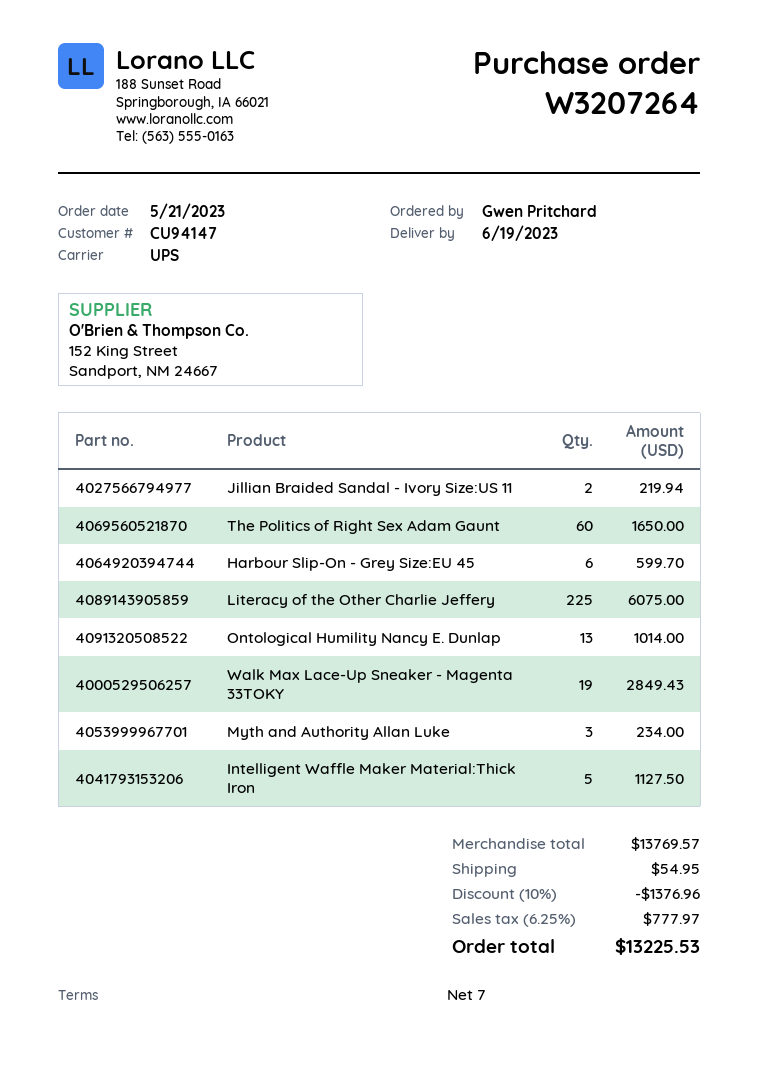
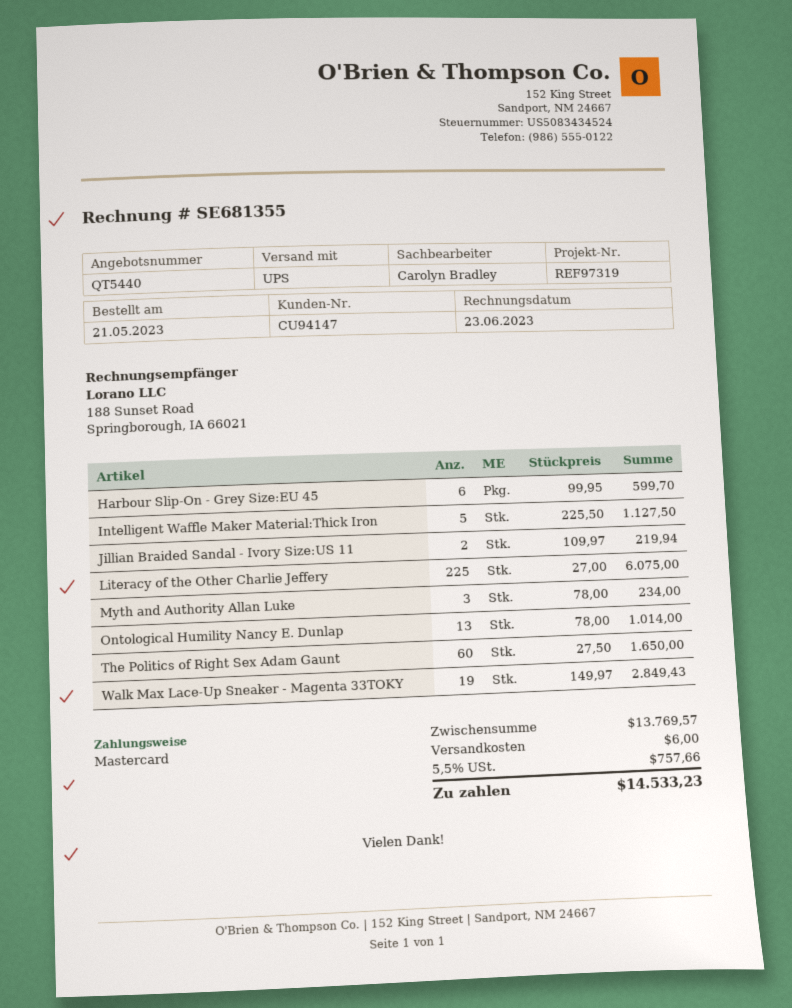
discount: 10% = 1376.96 -> none
shipping: 54.95 -> 6.00
tax: 6.25% = 777.97 -> 5.5% = 757.66
total: 13225.53 -> 14533.23

